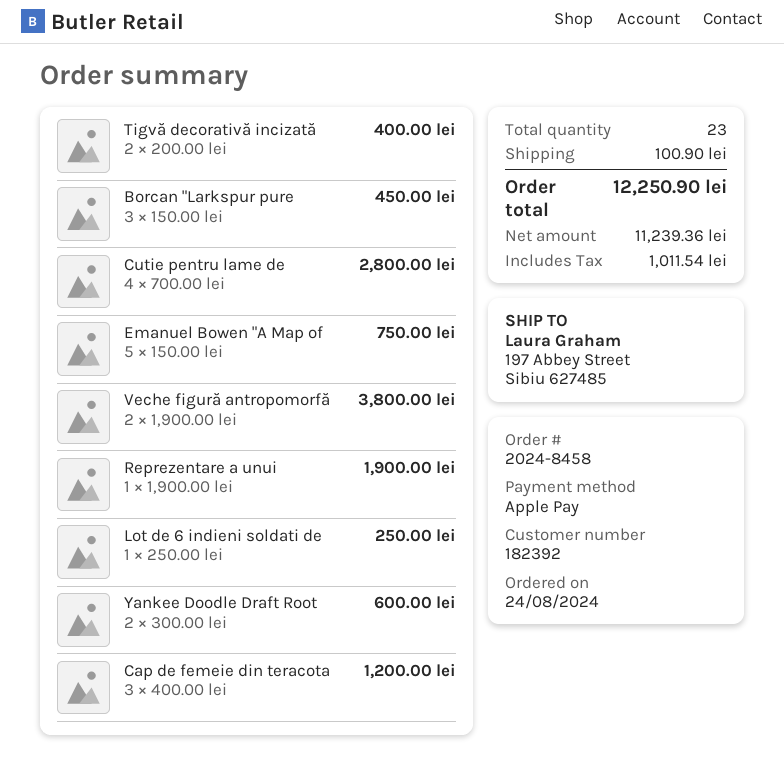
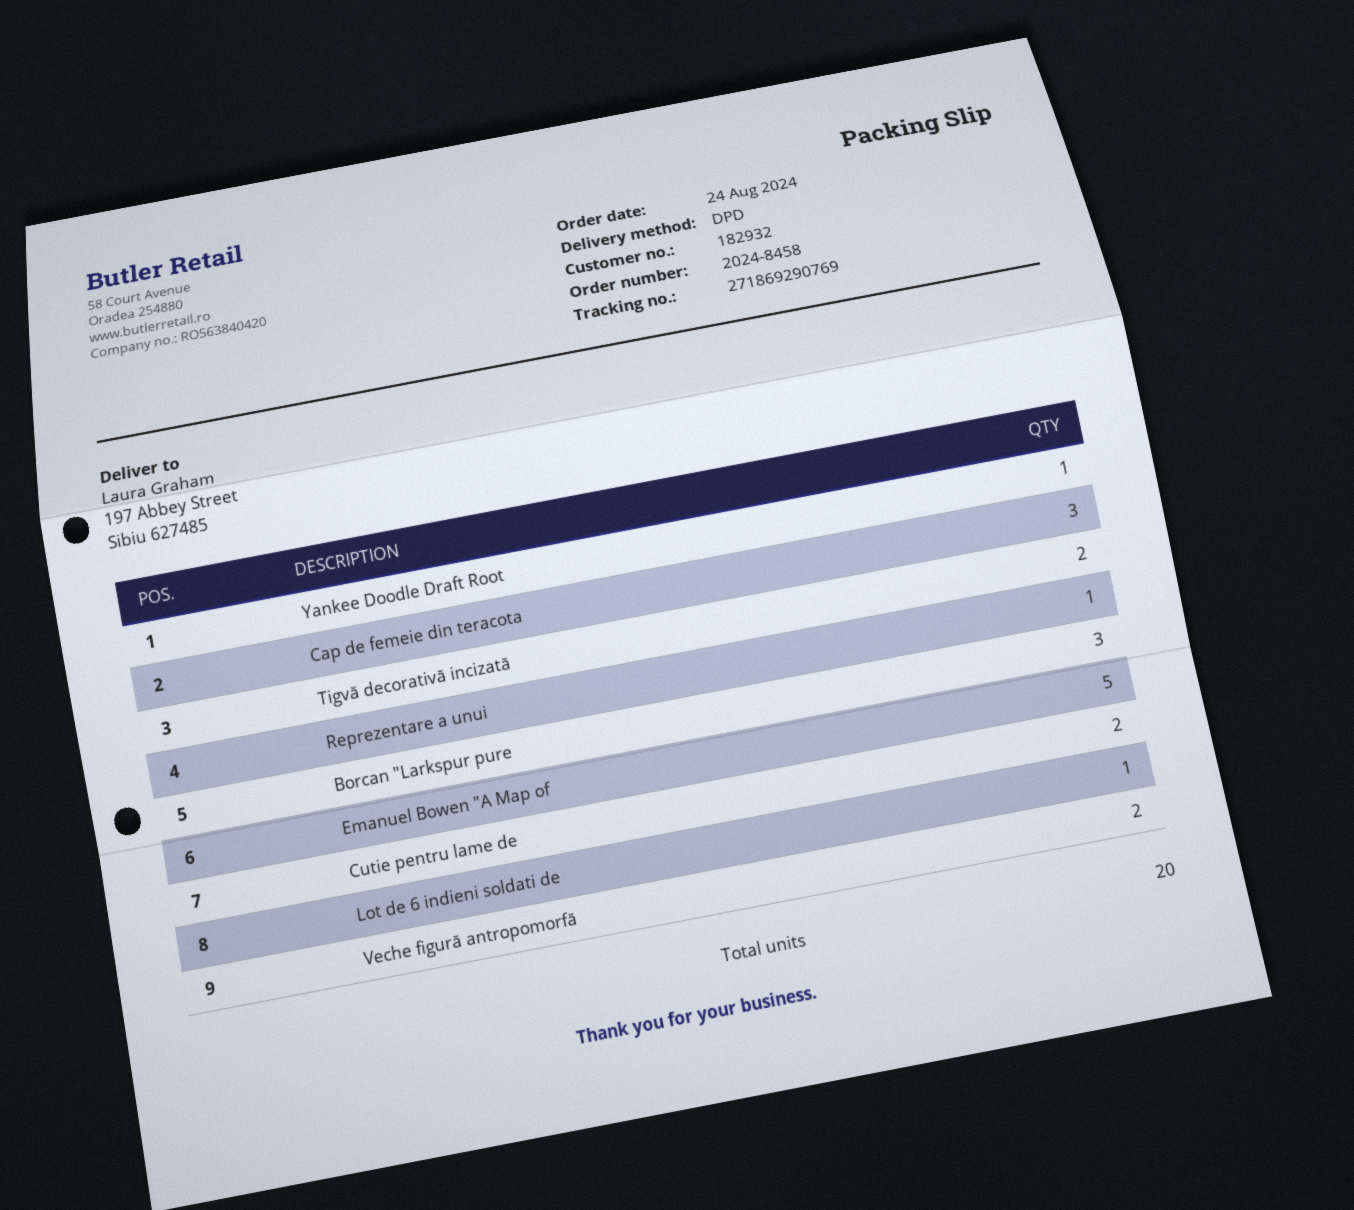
customer number: 182392 -> 182932
Cutie pentru lame de: 4 -> 2
Yankee Doodle Draft Root: 2 -> 1
total quantity: 23 -> 20

